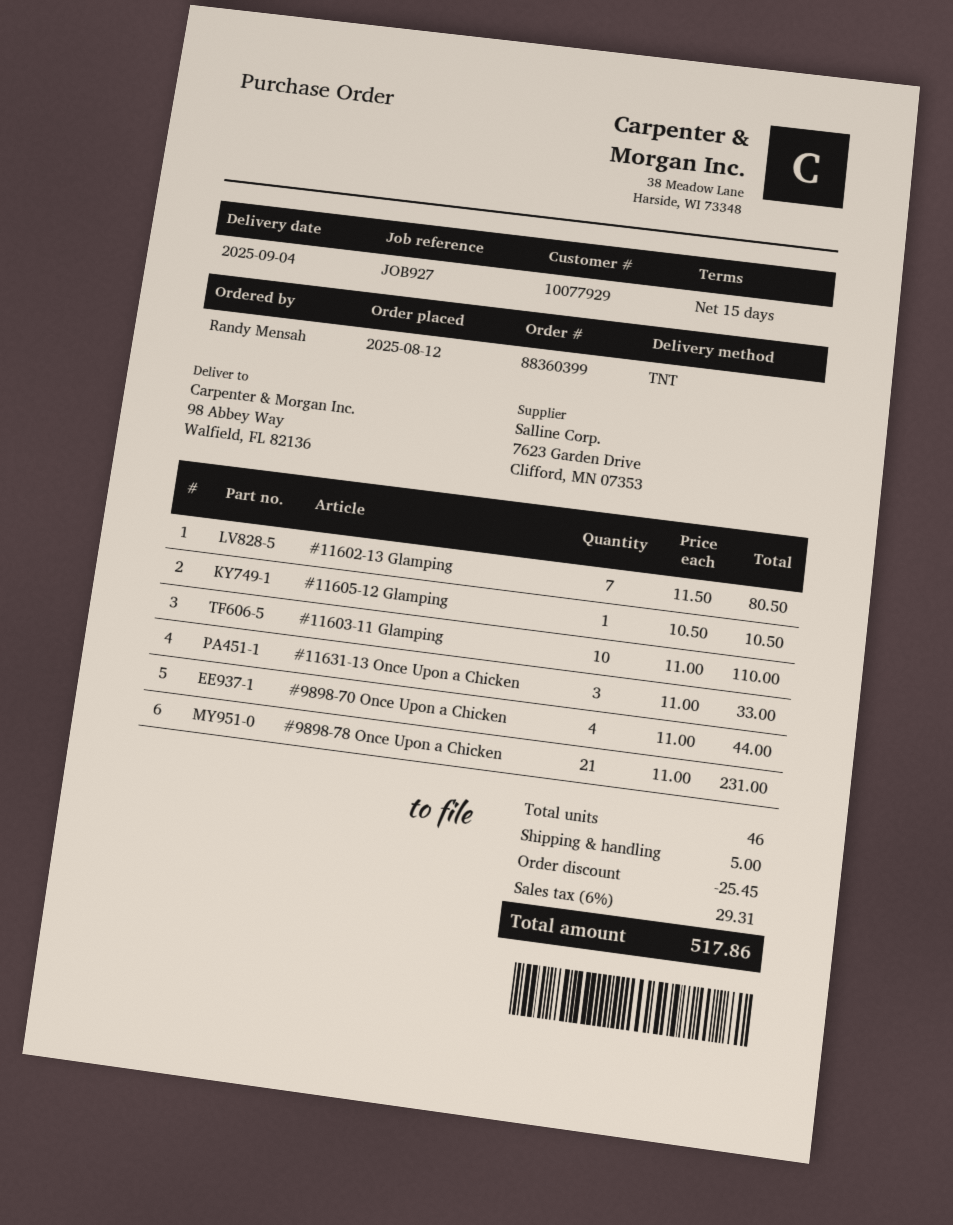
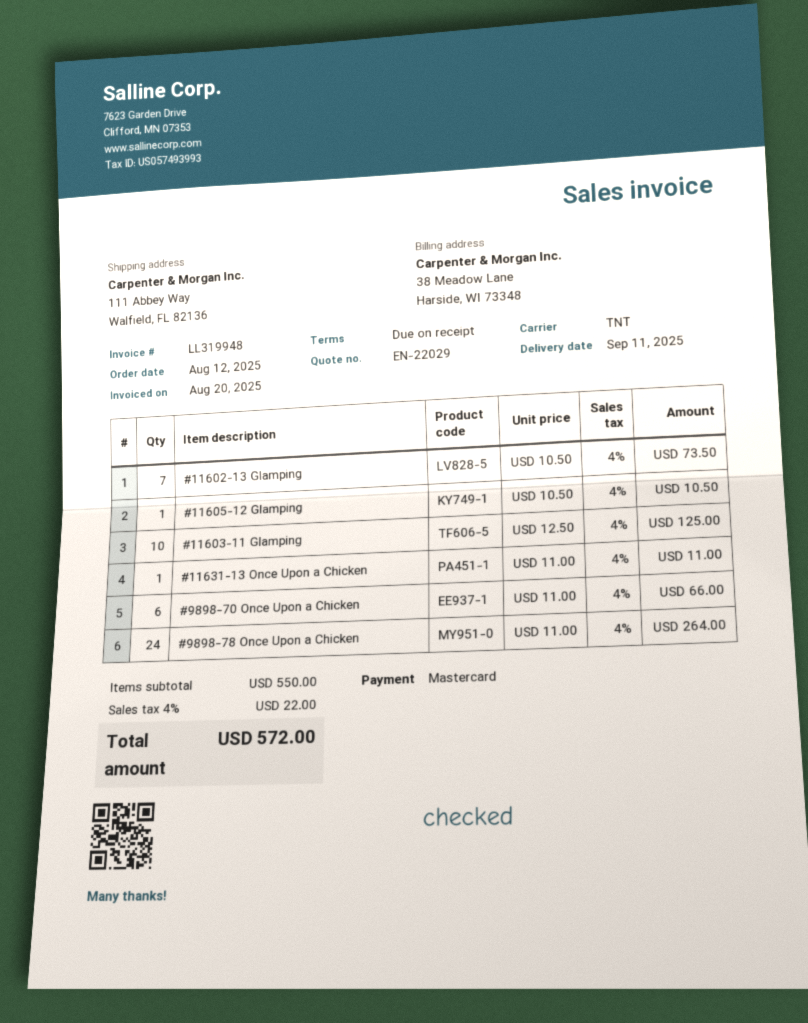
delivery date: 2025-09-04 -> 2025-09-11
payment terms: 15 days -> on receipt
ship to: 98 Abbey Way, Walfield, FL 82136 -> 111 Abbey Way, Walfield, FL 82136
#11602-13 Glamping: 7 x 11.50 = 80.50 -> 7 x 10.50 = 73.50
#11603-11 Glamping: 10 x 11.00 = 110.00 -> 10 x 12.50 = 125.00
#11631-13 Once Upon a Chicken: 3 x 11.00 = 33.00 -> 1 x 11.00 = 11.00
#9898-70 Once Upon a Chicken: 4 x 11.00 = 44.00 -> 6 x 11.00 = 66.00
#9898-78 Once Upon a Chicken: 21 x 11.00 = 231.00 -> 24 x 11.00 = 264.00
discount: 25.45 -> none
shipping: 5.00 -> none
tax: 6% = 29.31 -> 4% = 22.00
total: 517.86 -> 572.00

